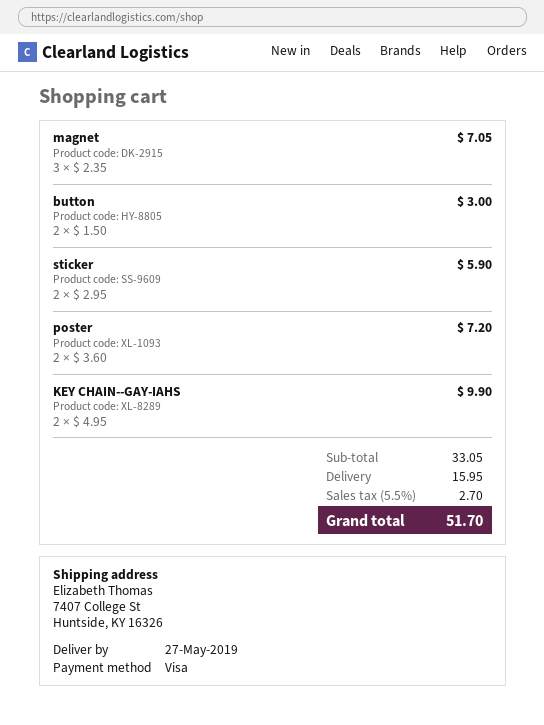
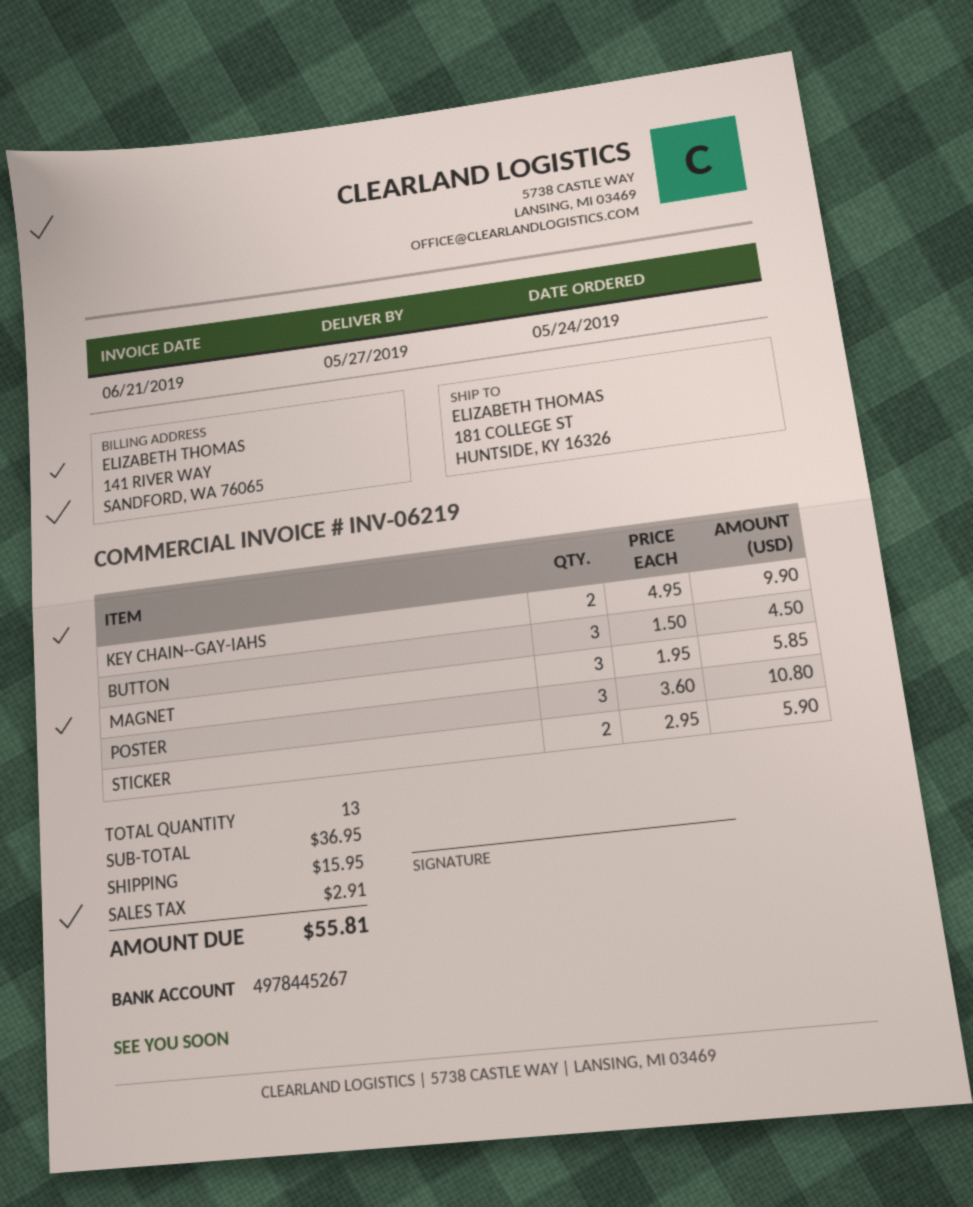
ship to: 7407 College St, Huntside, KY 16326 -> 181 COLLEGE ST, HUNTSIDE, KY 16326
magnet: 3 x 2.35 = 7.05 -> 3 x 1.95 = 5.85
button: 2 x 1.50 = 3.00 -> 3 x 1.50 = 4.50
poster: 2 x 3.60 = 7.20 -> 3 x 3.60 = 10.80
subtotal: 33.05 -> 36.95
tax: 2.70 -> 2.91
total: 51.70 -> 55.81

